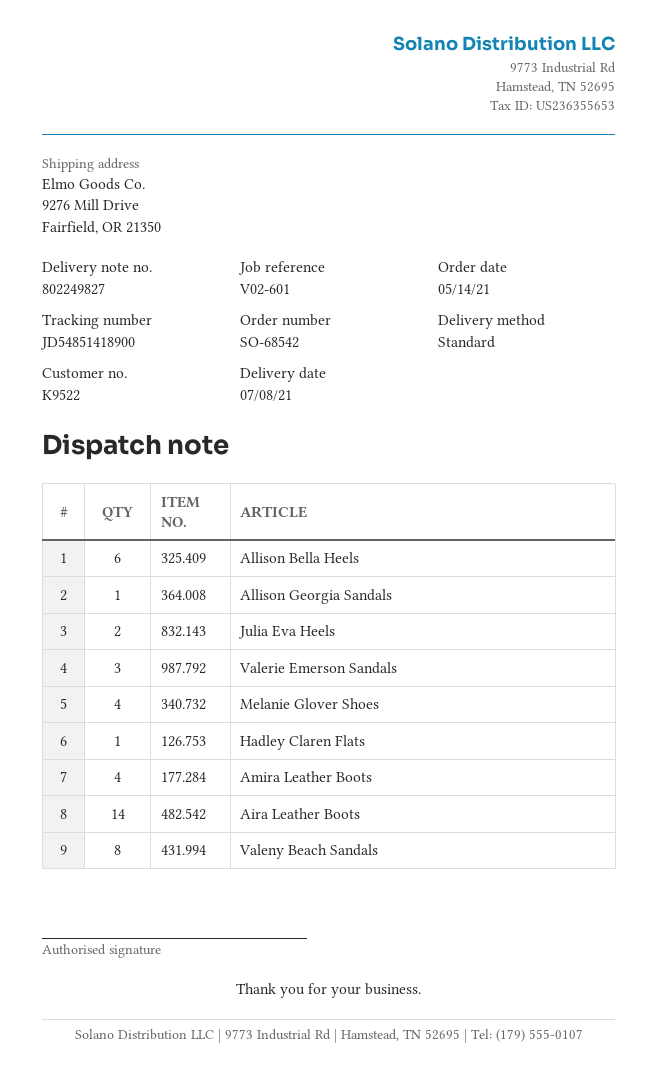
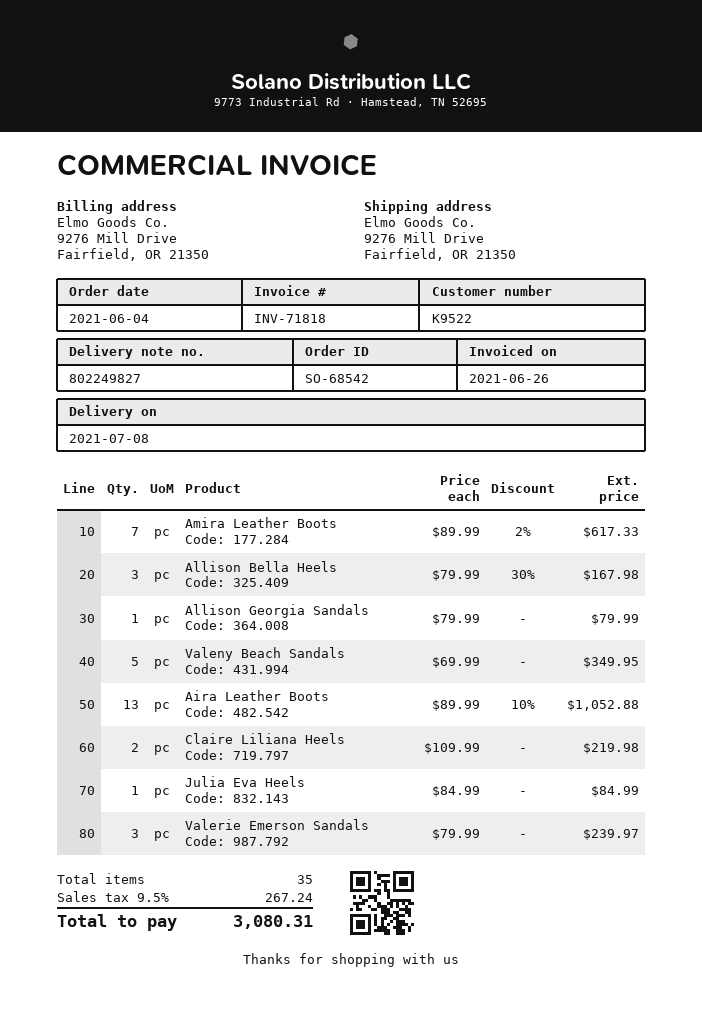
order date: 2021-05-14 -> 2021-06-04
Allison Bella Heels: 6 -> 3
Julia Eva Heels: 2 -> 1
Melanie Glover Shoes: 4 -> none
Hadley Claren Flats: 1 -> none
Amira Leather Boots: 4 -> 7
Aira Leather Boots: 14 -> 13
Valeny Beach Sandals: 8 -> 5
Claire Liliana Heels: none -> 2

